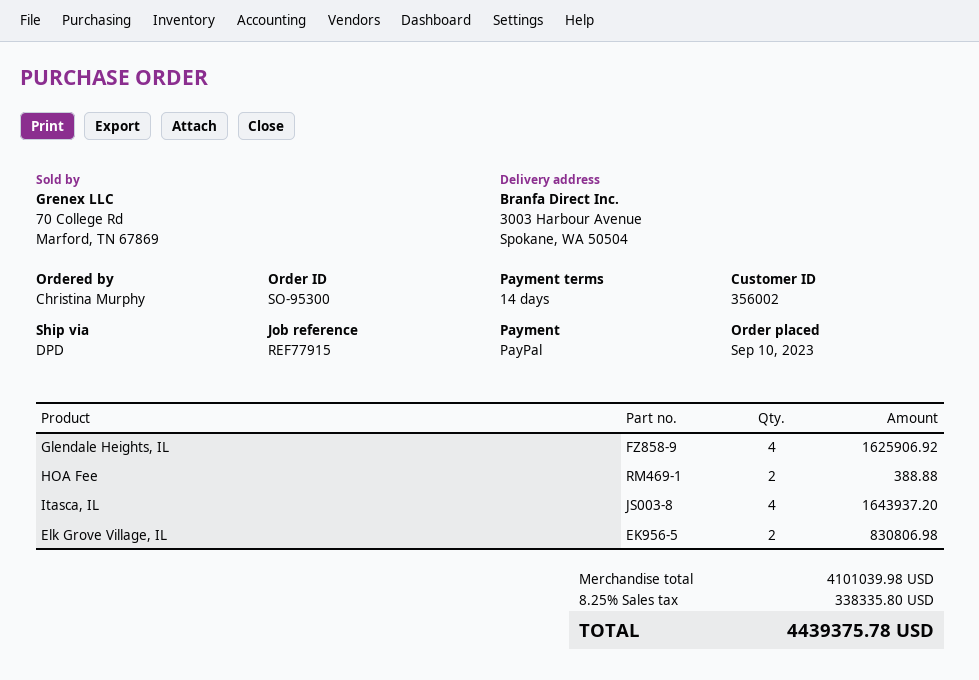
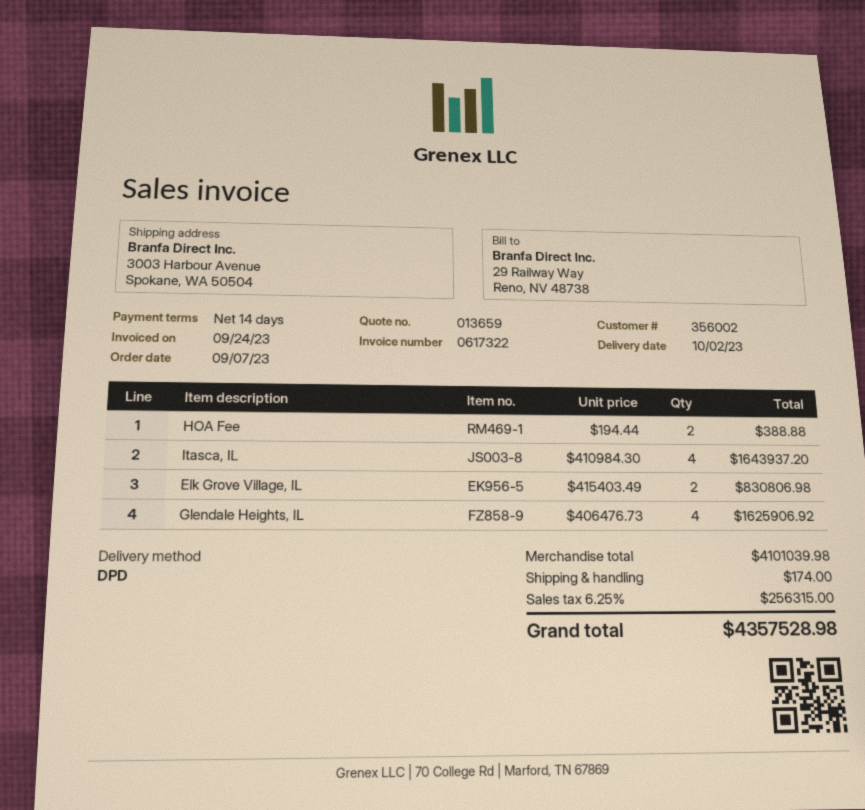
order date: 2023-09-10 -> 2023-09-07
shipping: none -> 174.00
tax: 8.25% = 338335.80 -> 6.25% = 256315.00
total: 4439375.78 -> 4357528.98

